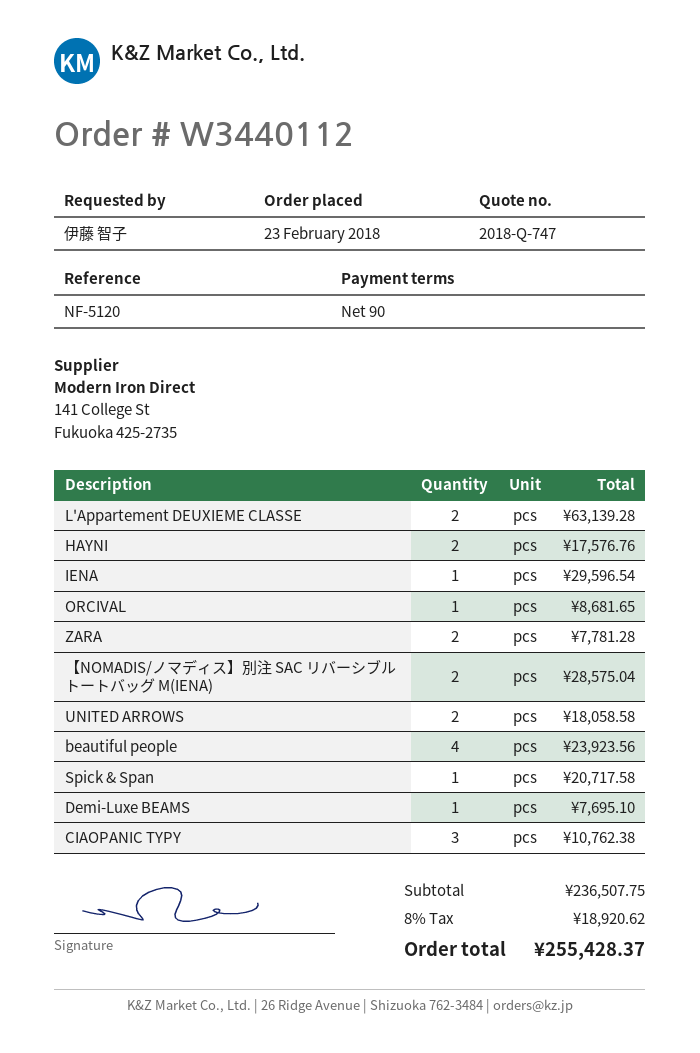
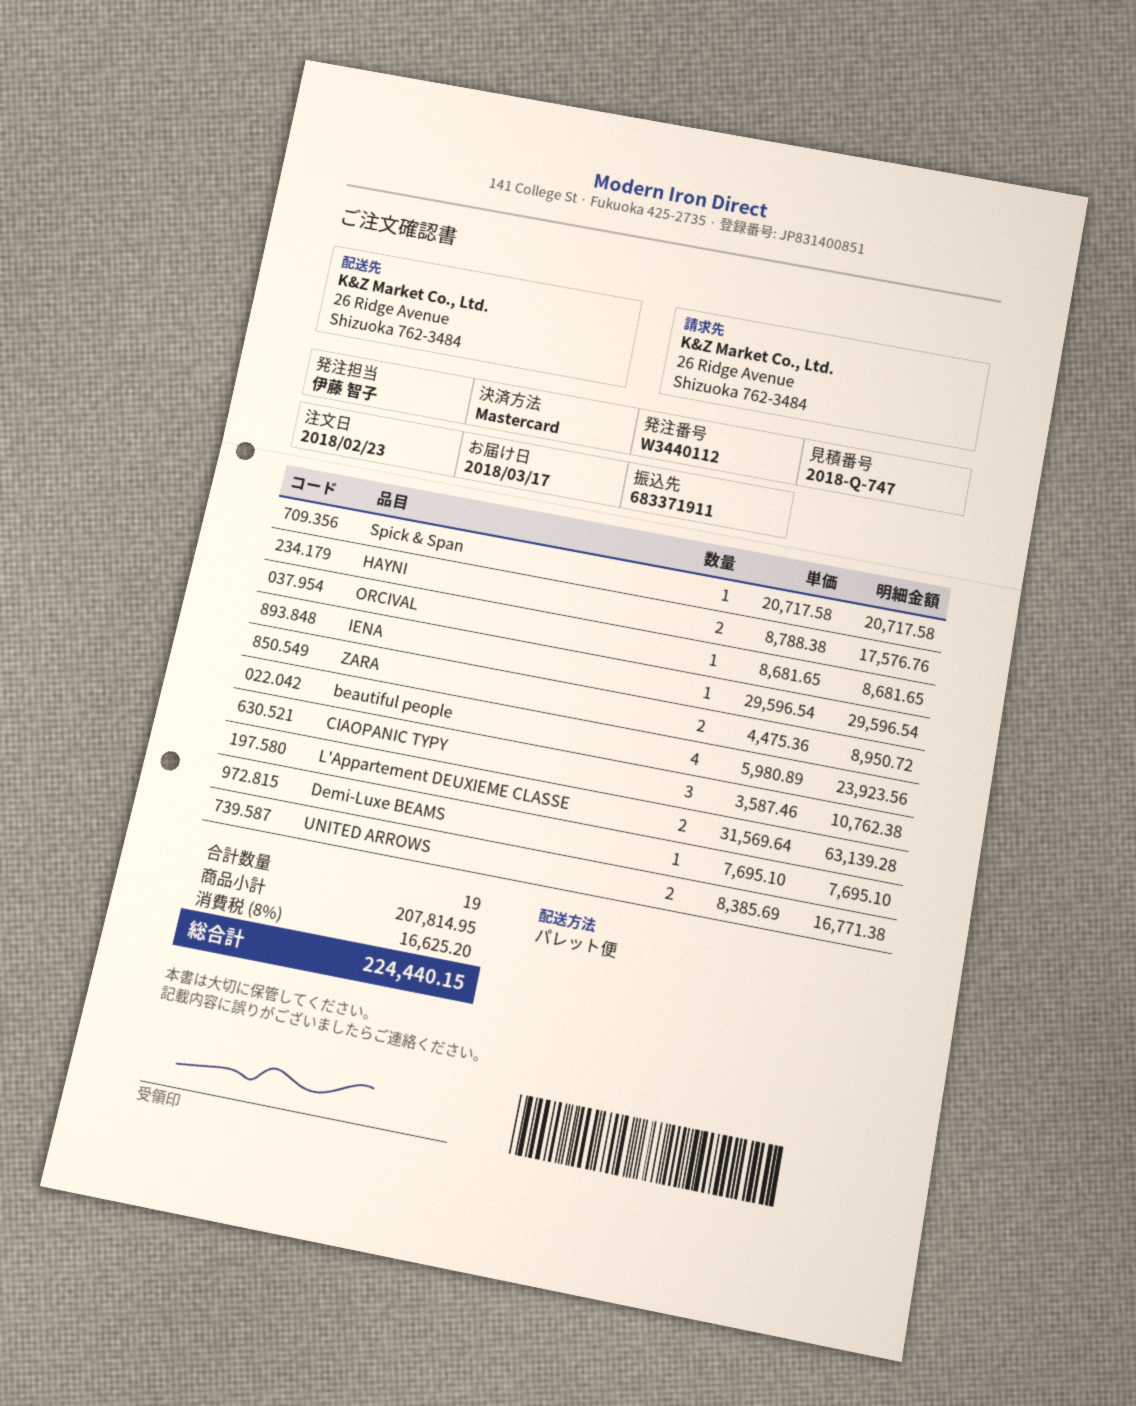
ZARA: 2 for 7781.28 -> 2 for 8950.72
【NOMADIS/ノマディス】別注 SAC リバーシブル トートバッグ M(IENA): 2 for 28575.04 -> none
UNITED ARROWS: 2 for 18058.58 -> 2 for 16771.38
subtotal: 236507.75 -> 207814.95
tax: 8% = 18920.62 -> 8% = 16625.20
total: 255428.37 -> 224440.15

